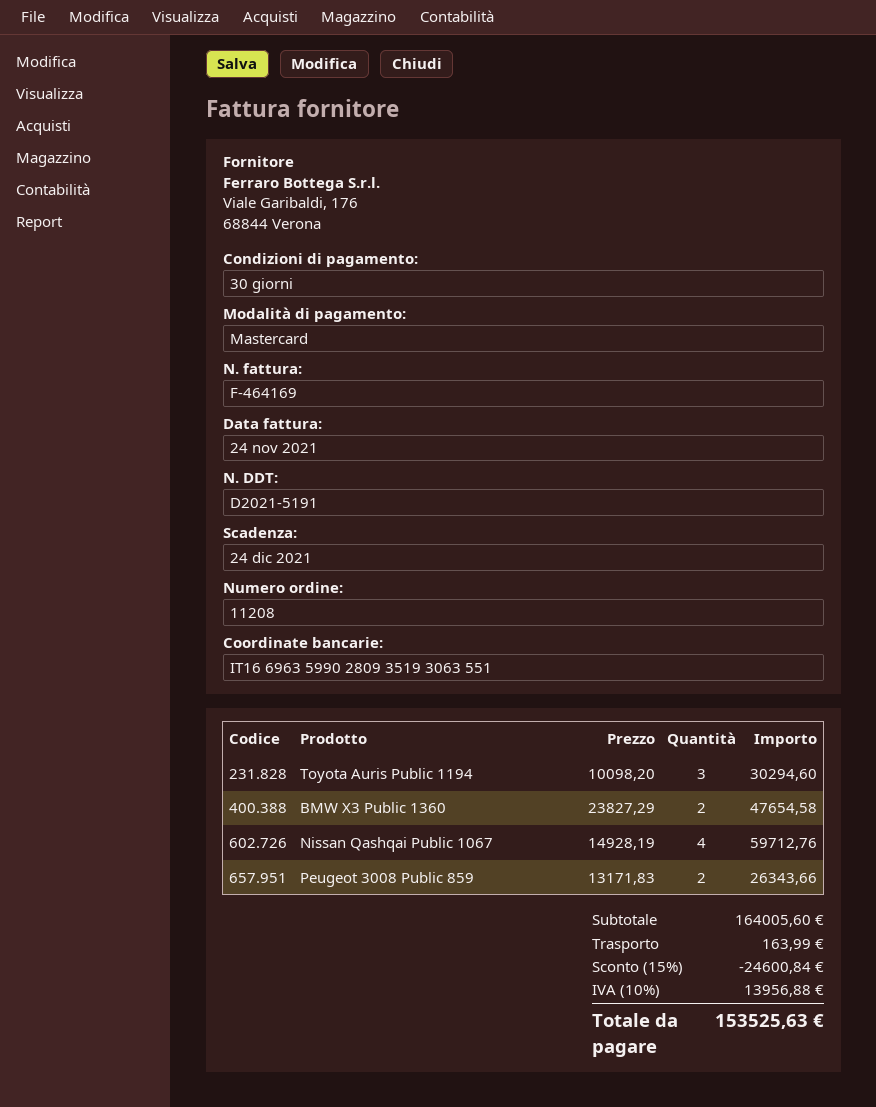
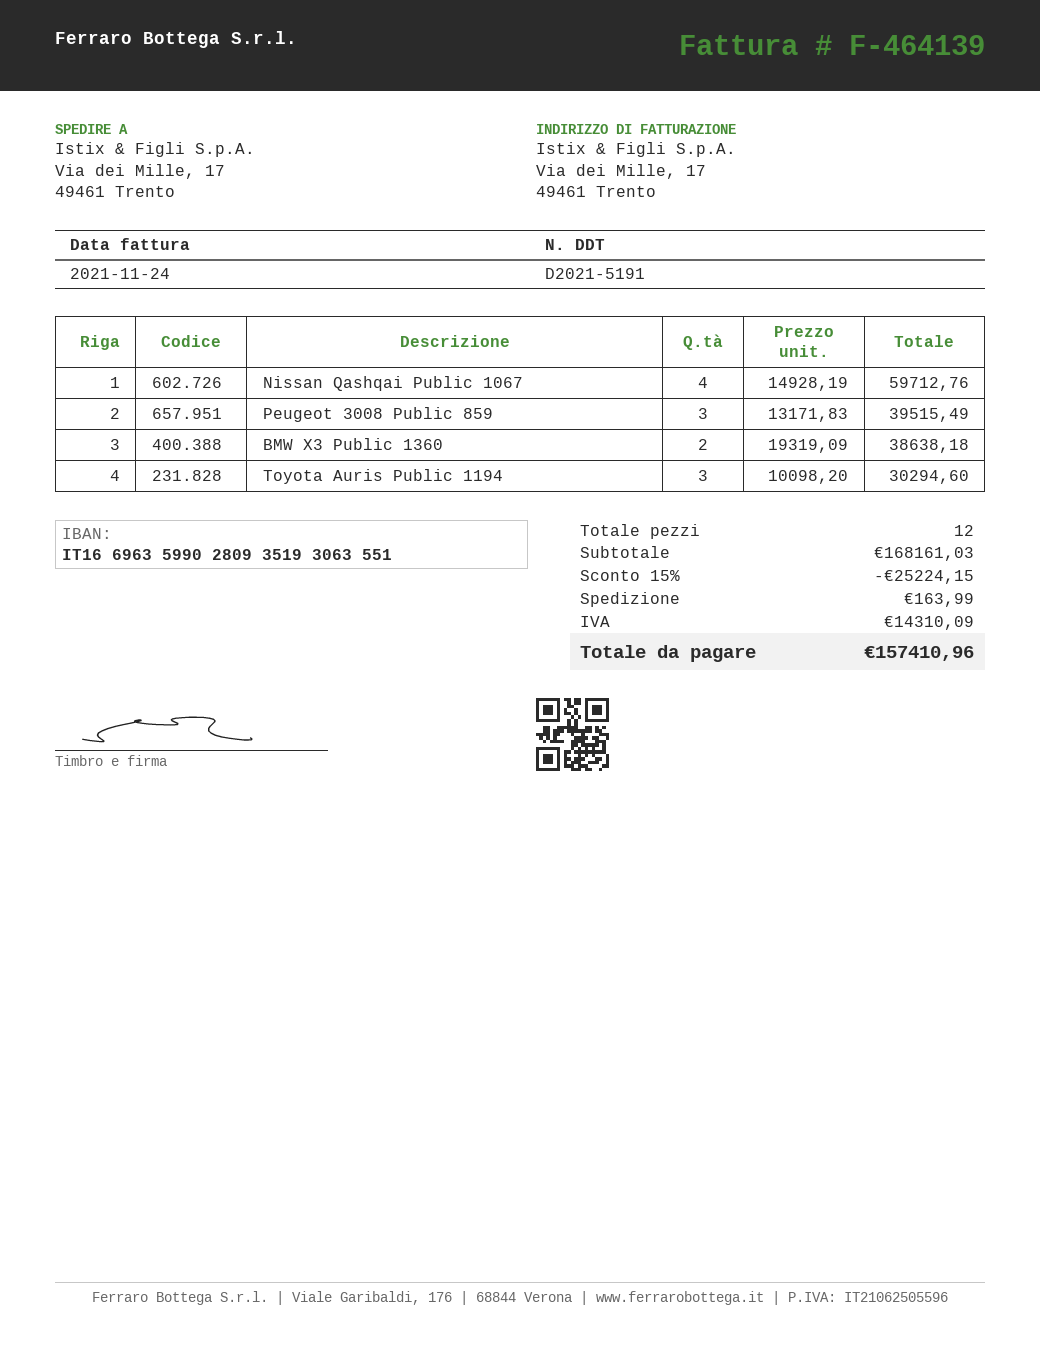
invoice number: F-464169 -> F-464139
BMW X3 Public 1360: 2 x 23827.29 = 47654.58 -> 2 x 19319.09 = 38638.18
Peugeot 3008 Public 859: 2 x 13171.83 = 26343.66 -> 3 x 13171.83 = 39515.49
subtotal: 164005.60 -> 168161.03
discount: 15% = 24600.84 -> 15% = 25224.15
tax: 13956.88 -> 14310.09
total: 153525.63 -> 157410.96

